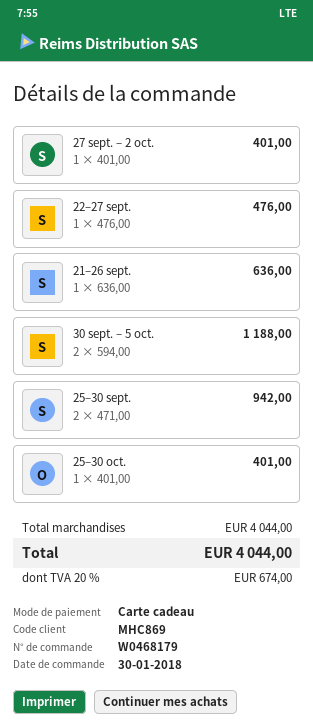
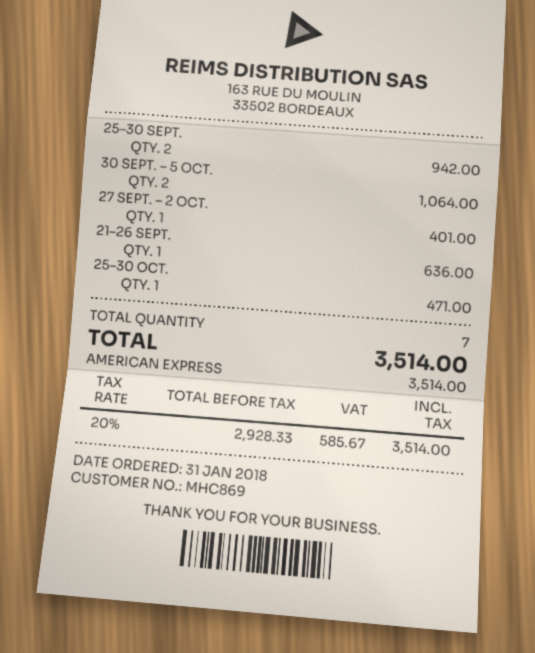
order date: 2018-01-30 -> 2018-01-31
payment method: gift card -> American Express
22–27 sept.: 1 for 476.00 -> none
30 sept. – 5 oct.: 2 for 1188.00 -> 2 for 1064.00
25–30 oct.: 1 for 401.00 -> 1 for 471.00
tax: 20% = 674.00 -> 20% = 585.67
total: 4044.00 -> 3514.00

